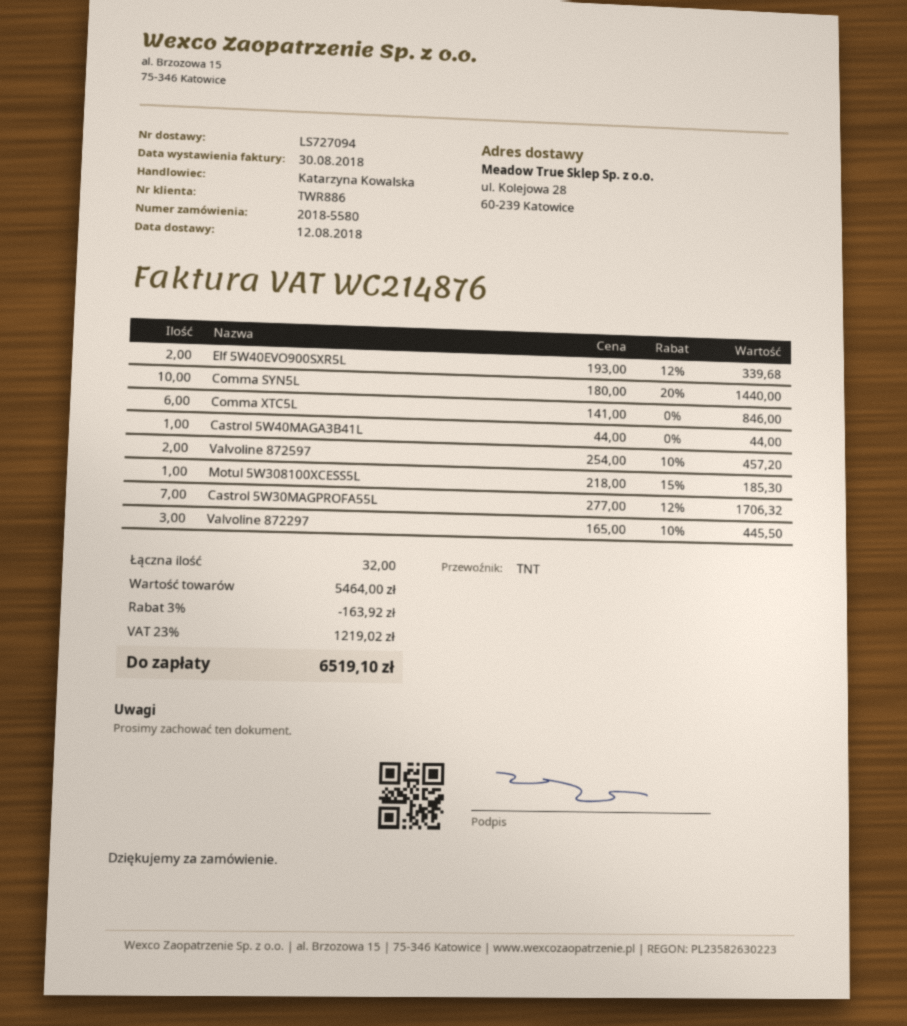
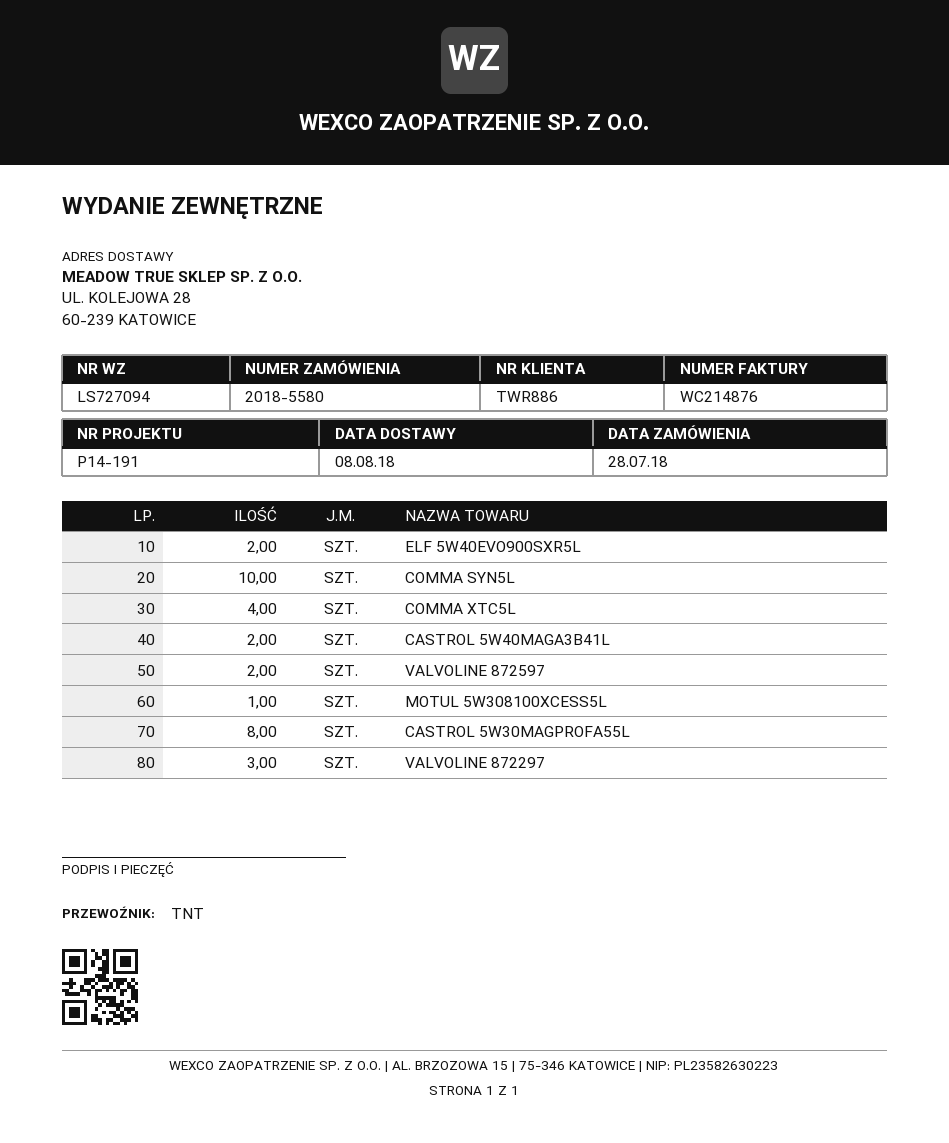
delivery date: 2018-08-12 -> 2018-08-08
Comma XTC5L: 6 -> 4
Castrol 5W40MAGA3B41L: 1 -> 2
Castrol 5W30MAGPROFA55L: 7 -> 8

